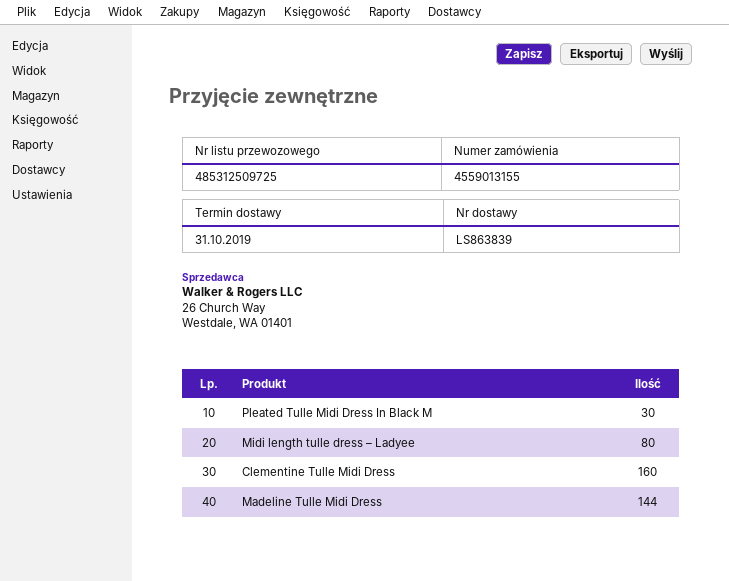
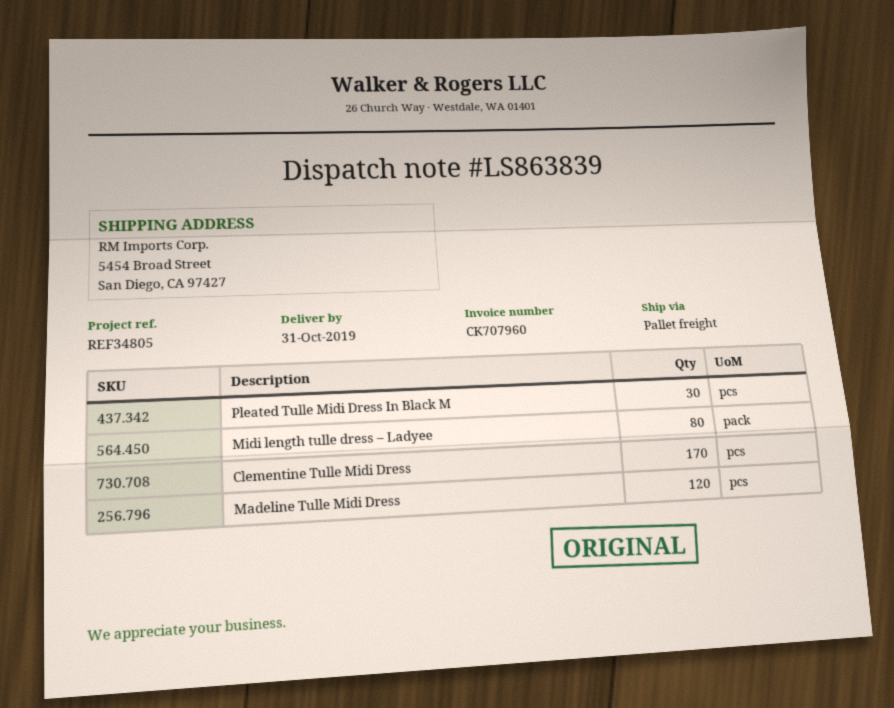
Clementine Tulle Midi Dress: 160 -> 170
Madeline Tulle Midi Dress: 144 -> 120

